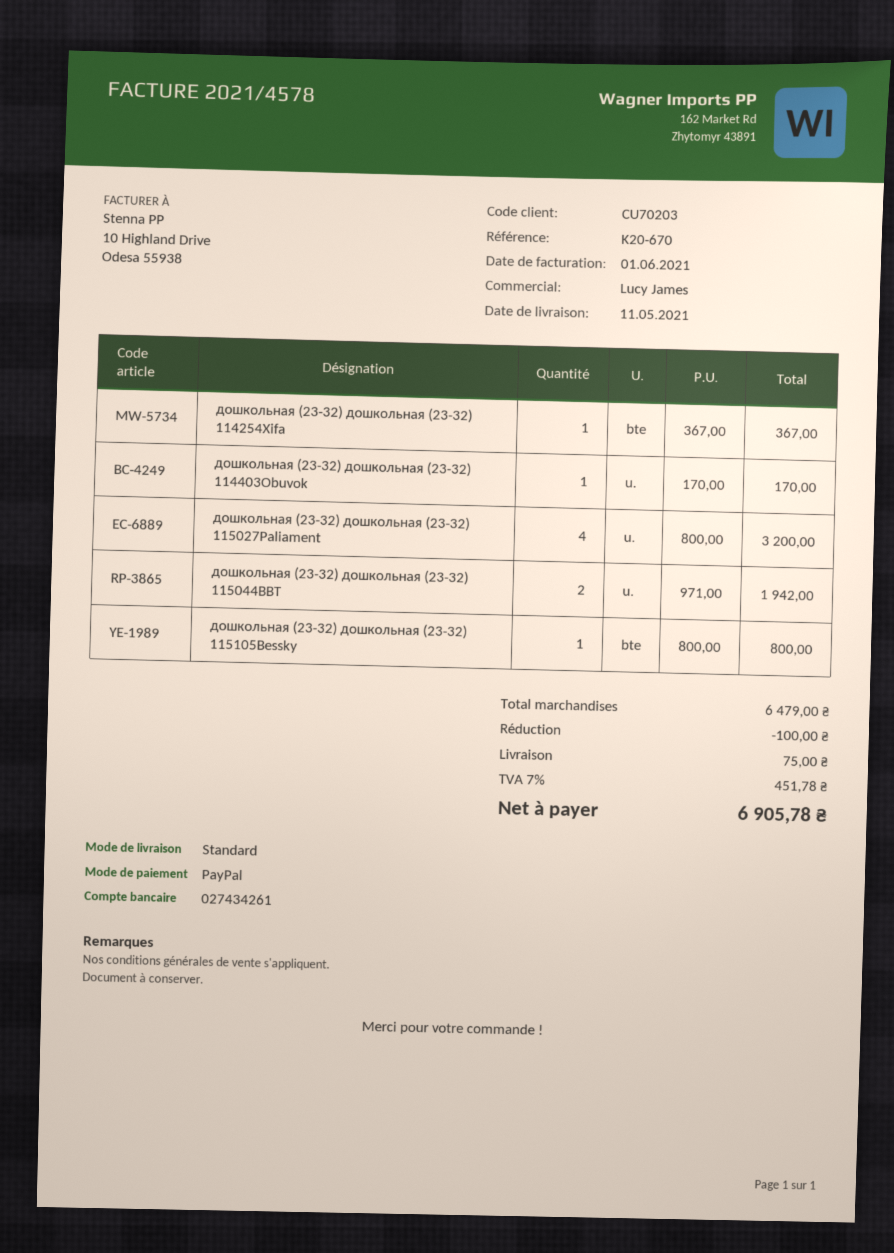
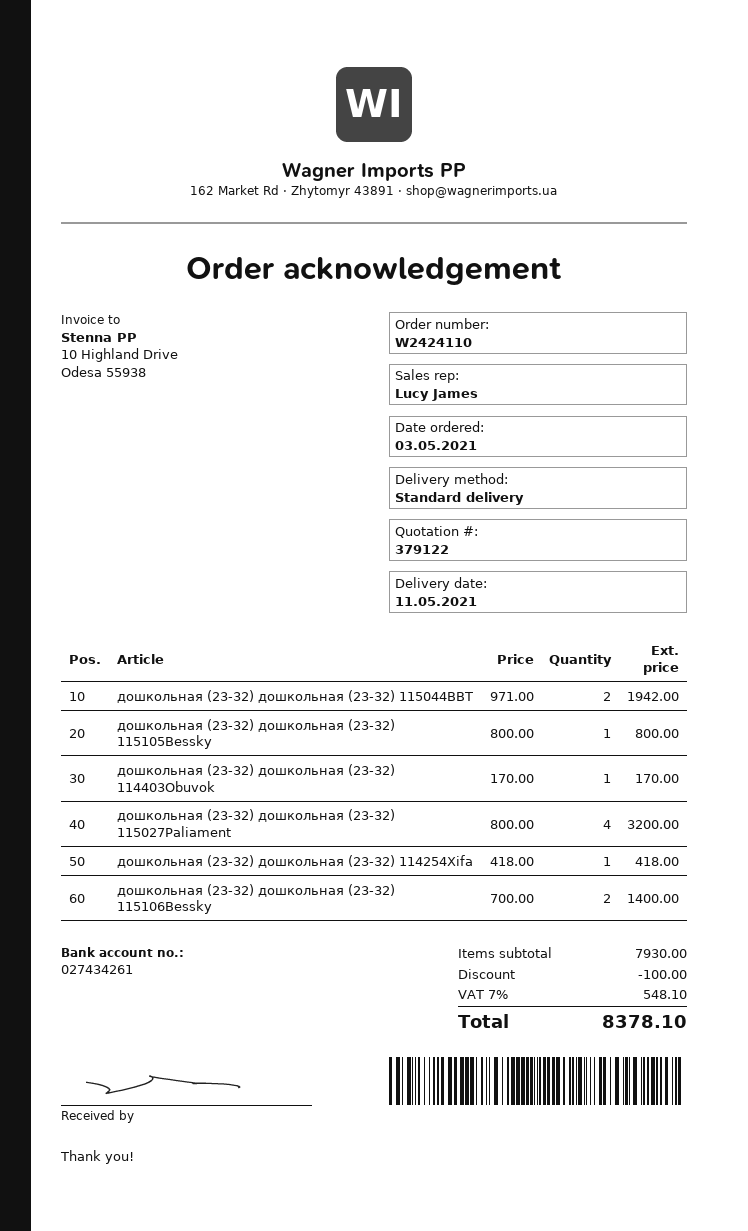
дошкольная (23-32) дошкольная (23-32) 114254Xifa: 1 x 367.00 = 367.00 -> 1 x 418.00 = 418.00
дошкольная (23-32) дошкольная (23-32) 115106Bessky: none -> 2 x 700.00 = 1400.00
subtotal: 6479.00 -> 7930.00
shipping: 75.00 -> none
tax: 7% = 451.78 -> 7% = 548.10
total: 6905.78 -> 8378.10

